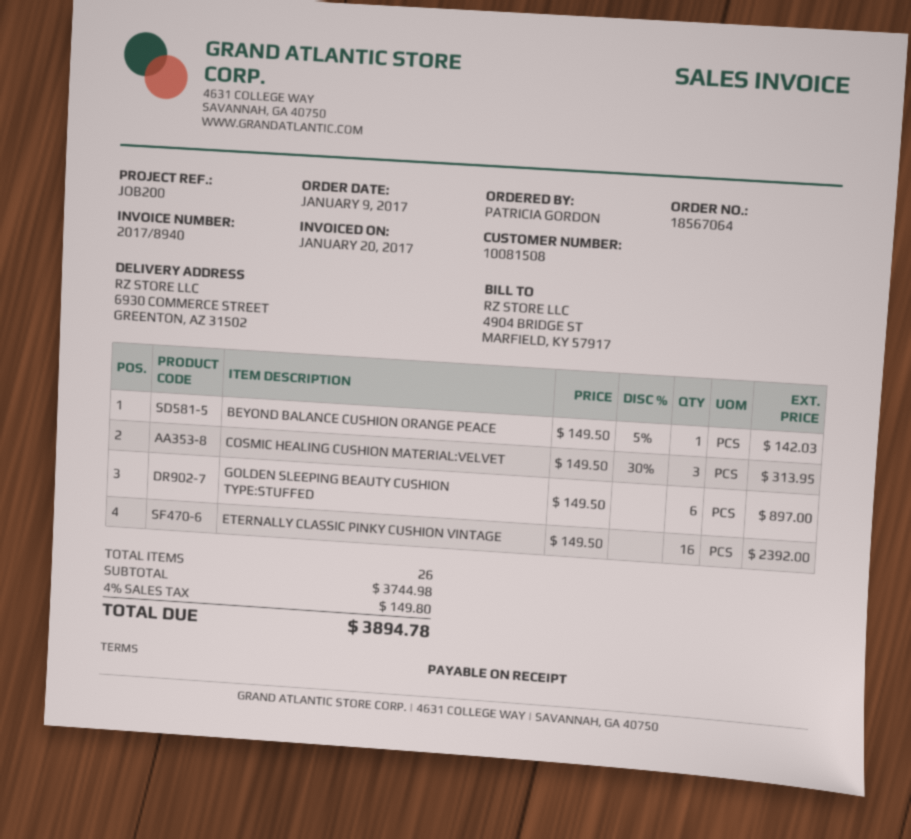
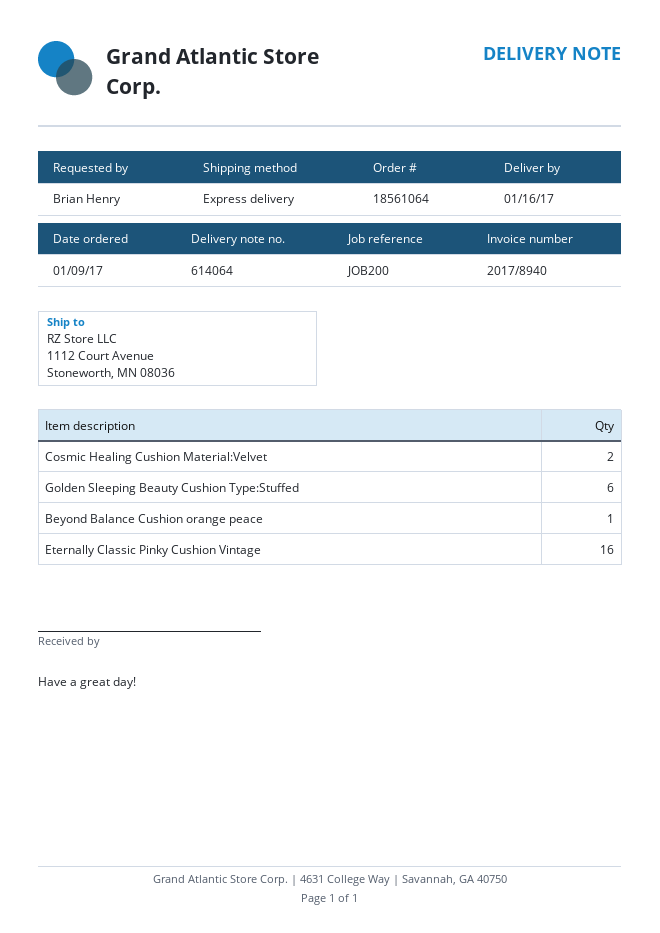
order number: 18567064 -> 18561064
ordered by: PATRICIA GORDON -> Brian Henry
ship to: 6930 COMMERCE STREET, GREENTON, AZ 31502 -> 1112 Court Avenue, Stoneworth, MN 08036
COSMIC HEALING CUSHION MATERIAL:VELVET: 3 -> 2

